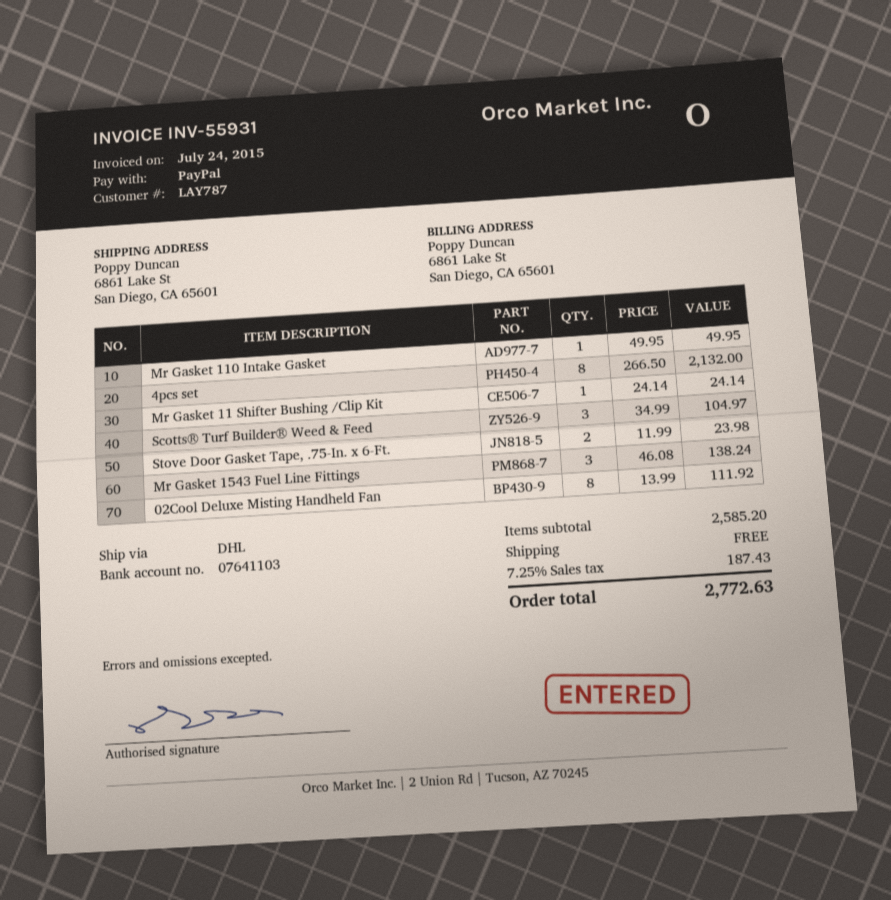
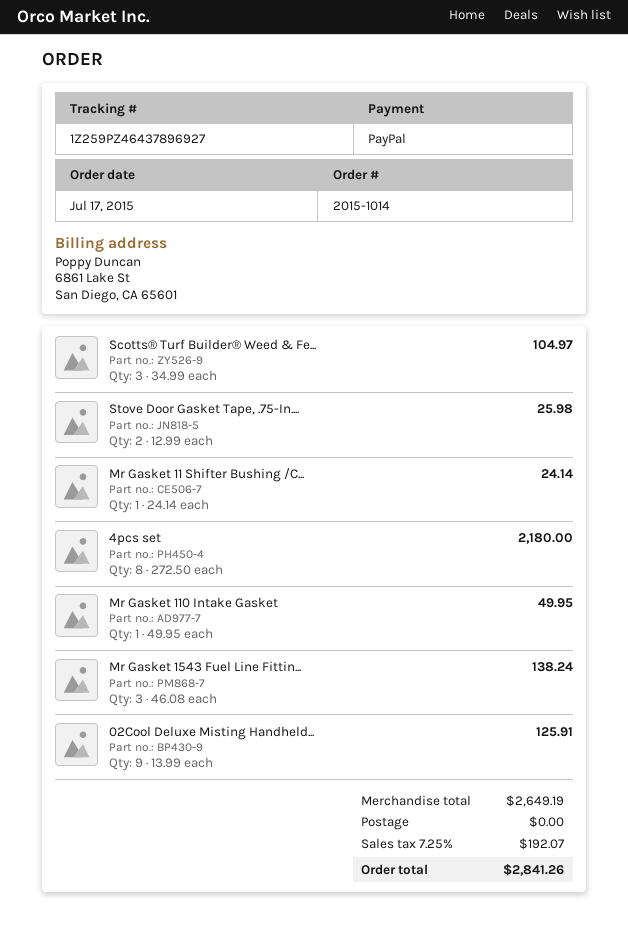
4pcs set: 8 x 266.50 = 2132.00 -> 8 x 272.50 = 2180.00
Stove Door Gasket Tape, .75-In. x 6-Ft.: 2 x 11.99 = 23.98 -> 2 x 12.99 = 25.98
02Cool Deluxe Misting Handheld Fan: 8 x 13.99 = 111.92 -> 9 x 13.99 = 125.91
subtotal: 2585.20 -> 2649.19
tax: 7.25% = 187.43 -> 7.25% = 192.07
total: 2772.63 -> 2841.26

